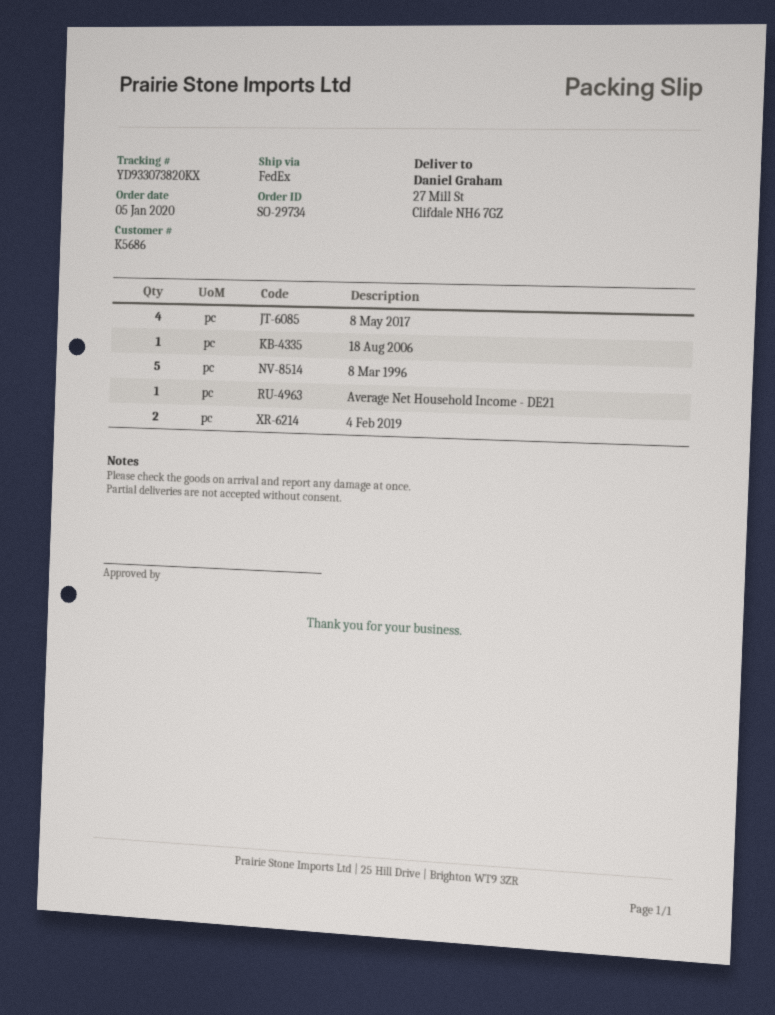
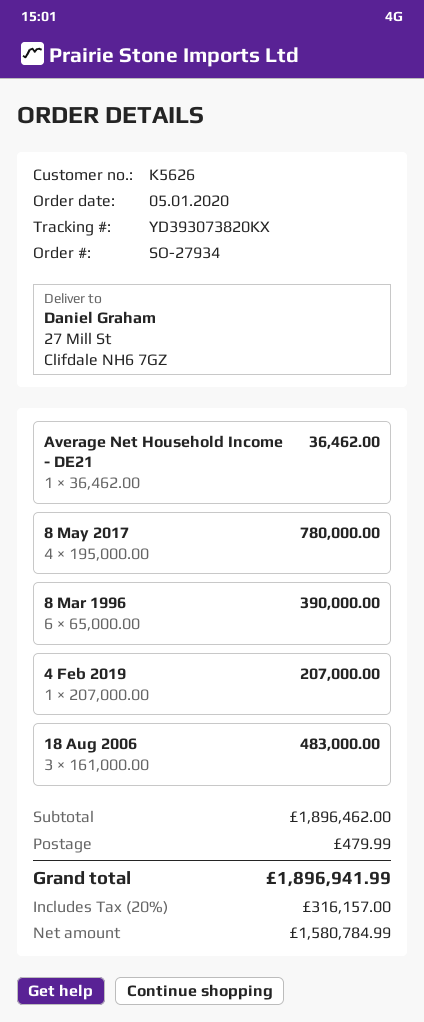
order number: SO-29734 -> SO-27934
customer number: K5686 -> K5626
tracking number: YD933073820KX -> YD393073820KX
18 Aug 2006: 1 -> 3
8 Mar 1996: 5 -> 6
4 Feb 2019: 2 -> 1

